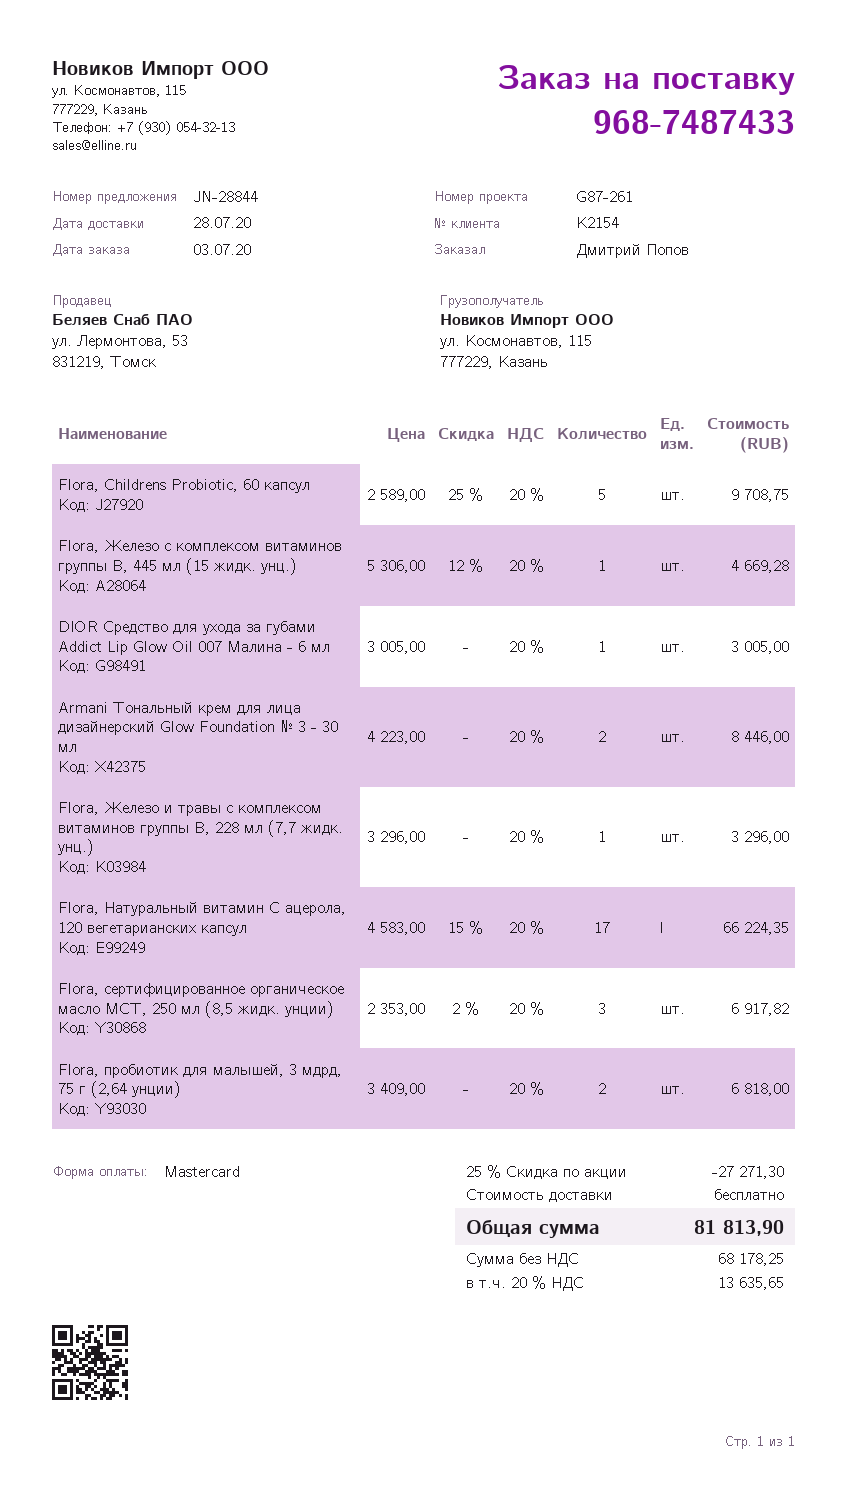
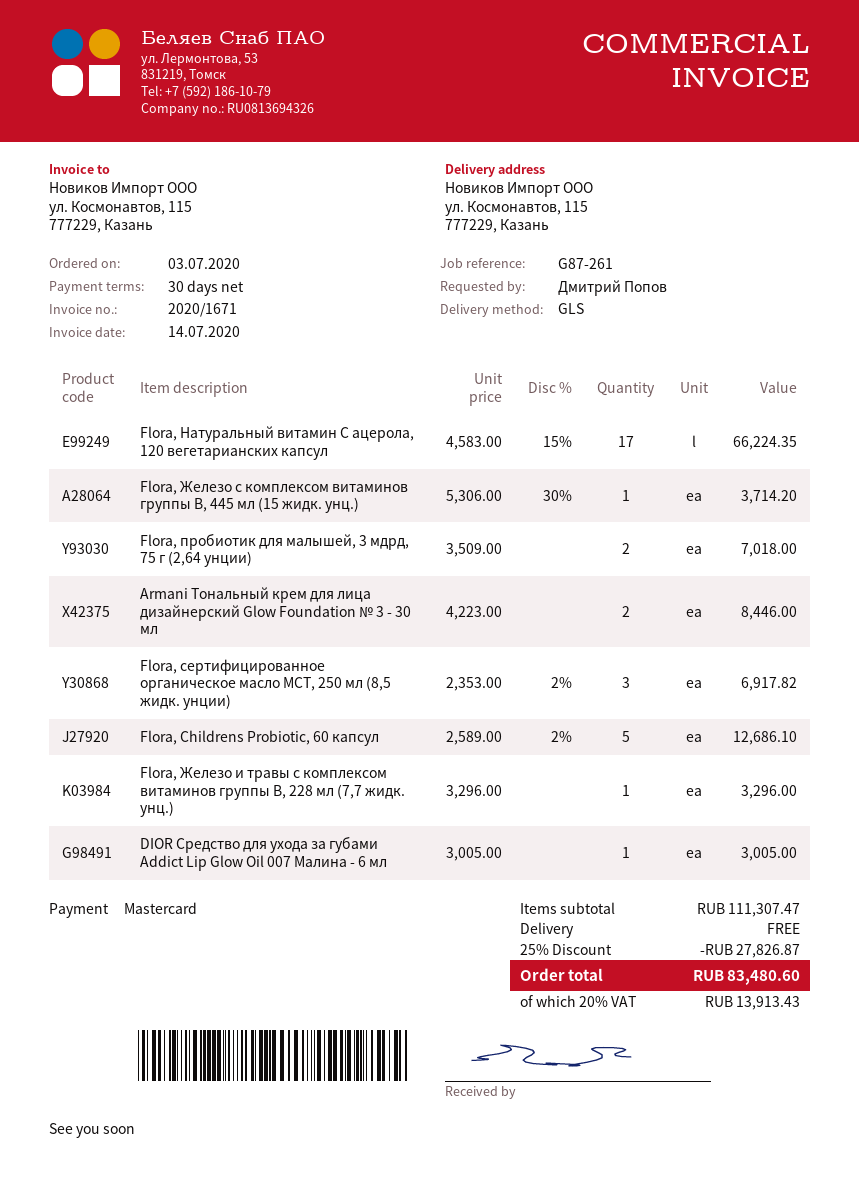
Flora, Childrens Probiotic, 60 капсул: 5 x 2589.00 - 25% = 9708.75 -> 5 x 2589.00 - 2% = 12686.10
Flora, Железо с комплексом витаминов группы B, 445 мл (15 жидк. унц.): 1 x 5306.00 - 12% = 4669.28 -> 1 x 5306.00 - 30% = 3714.20
Flora, пробиотик для малышей, 3 мдрд, 75 г (2,64 унции): 2 x 3409.00 = 6818.00 -> 2 x 3509.00 = 7018.00
discount: 25% = 27271.30 -> 25% = 27826.87
tax: 20% = 13635.65 -> 20% = 13913.43
total: 81813.90 -> 83480.60

